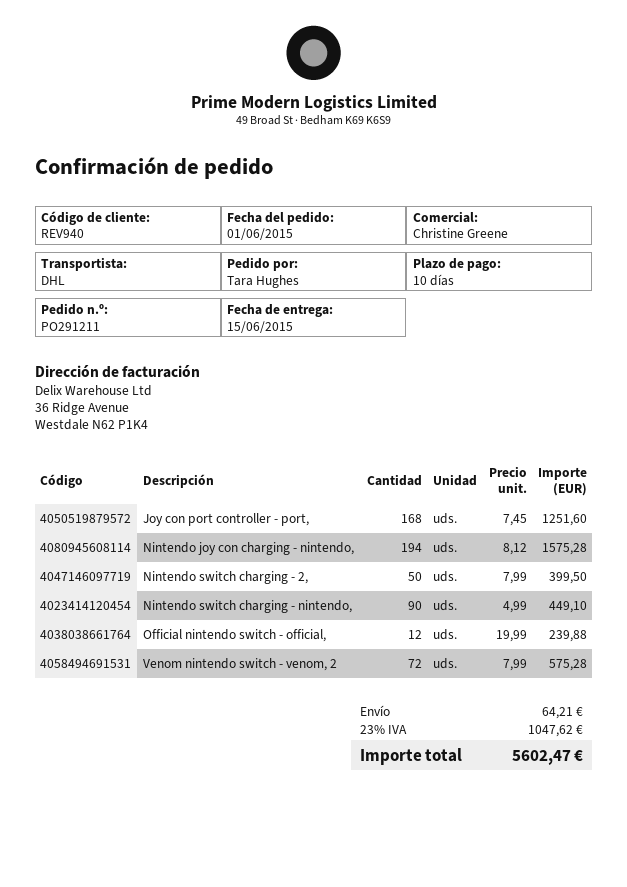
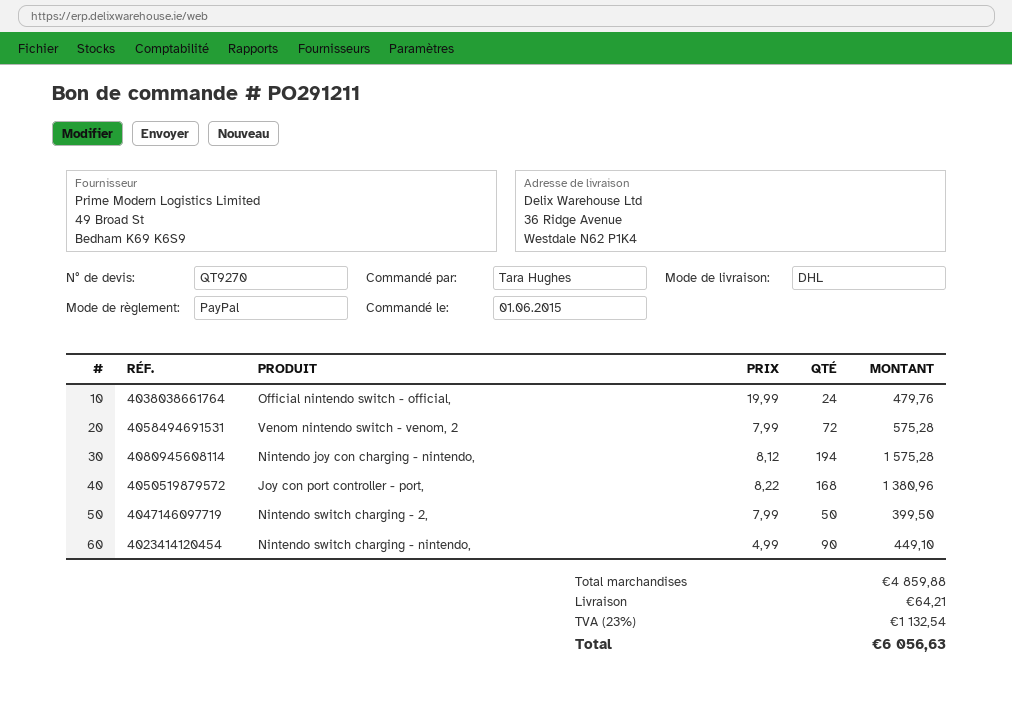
Joy con port controller - port,: 168 x 7.45 = 1251.60 -> 168 x 8.22 = 1380.96
Official nintendo switch - official,: 12 x 19.99 = 239.88 -> 24 x 19.99 = 479.76
tax: 23% = 1047.62 -> 23% = 1132.54
total: 5602.47 -> 6056.63

